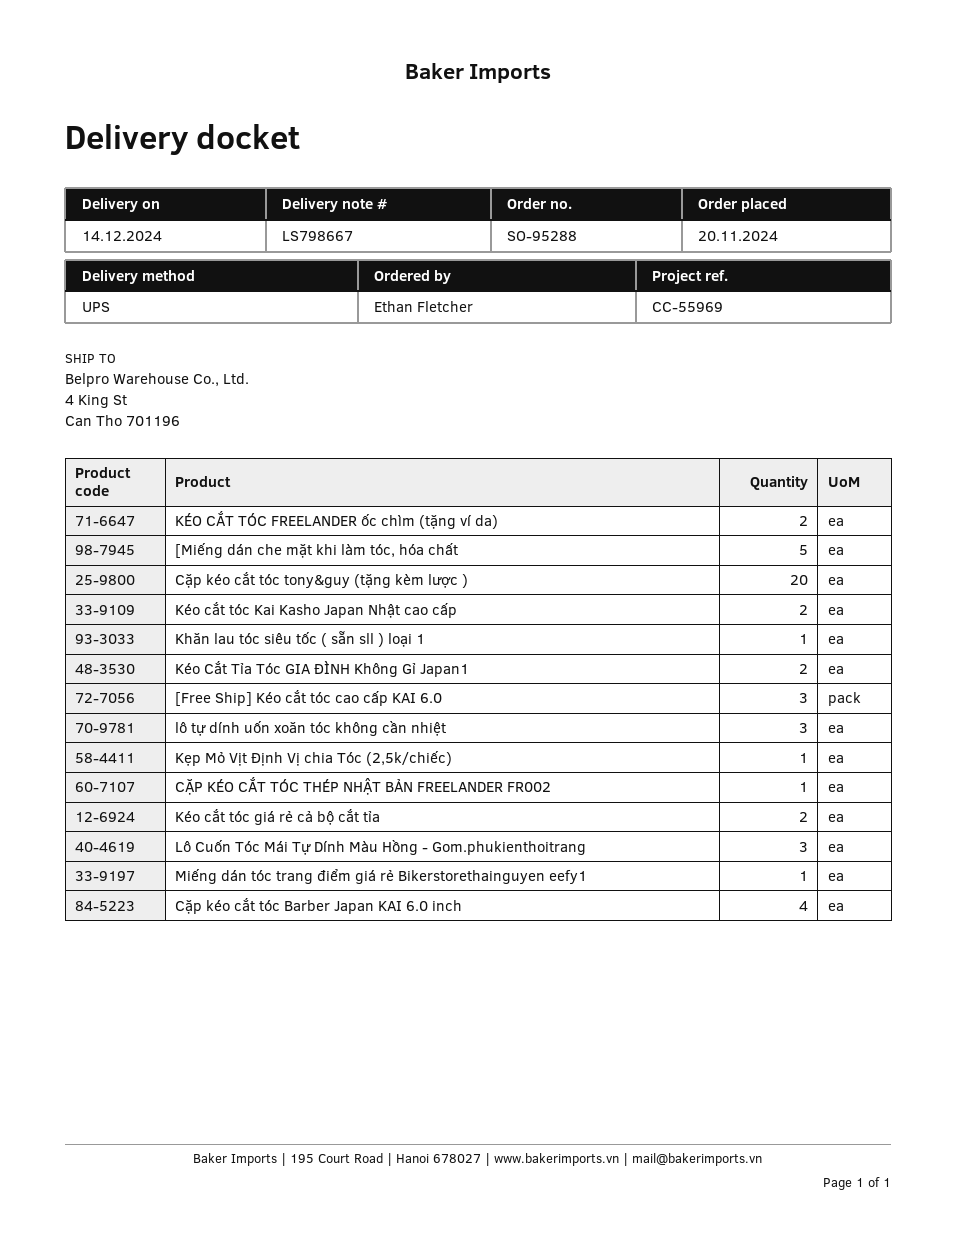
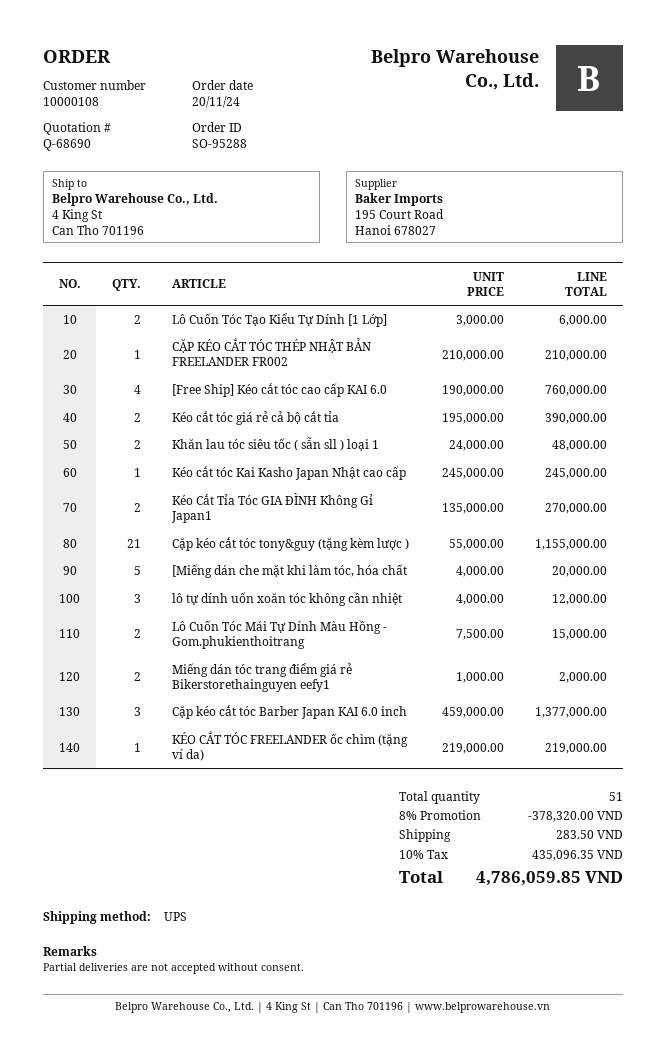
KÉO CẮT TÓC FREELANDER ốc chìm (tặng ví da): 2 -> 1
Cặp kéo cắt tóc tony&guy (tặng kèm lược ): 20 -> 21
Kéo cắt tóc Kai Kasho Japan Nhật cao cấp: 2 -> 1
Khăn lau tóc siêu tốc ( sẵn sll ) loại 1: 1 -> 2
[Free Ship] Kéo cắt tóc cao cấp KAI 6.0: 3 -> 4
Kẹp Mỏ Vịt Định Vị chia Tóc (2,5k/chiếc): 1 -> none
Lô Cuốn Tóc Mái Tự Dính Màu Hồng - Gom.phukienthoitrang: 3 -> 2
Miếng dán tóc trang điểm giá rẻ Bikerstorethainguyen eefy1: 1 -> 2
Cặp kéo cắt tóc Barber Japan KAI 6.0 inch: 4 -> 3
Lô Cuốn Tóc Tạo Kiểu Tự Dính [1 Lớp]: none -> 2

